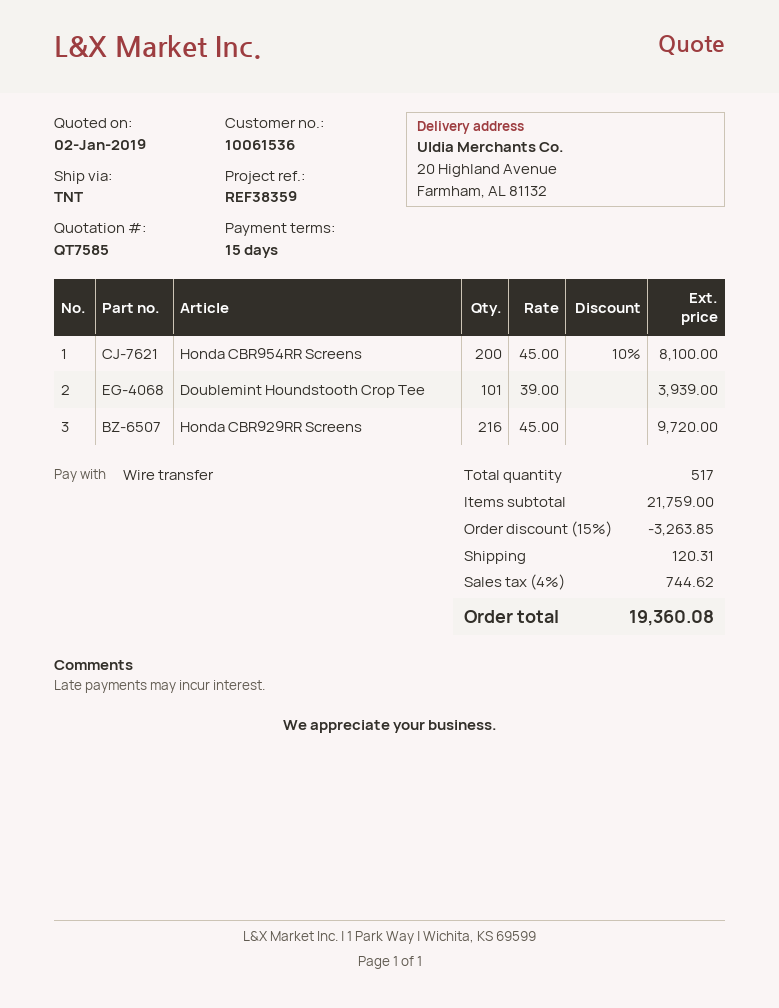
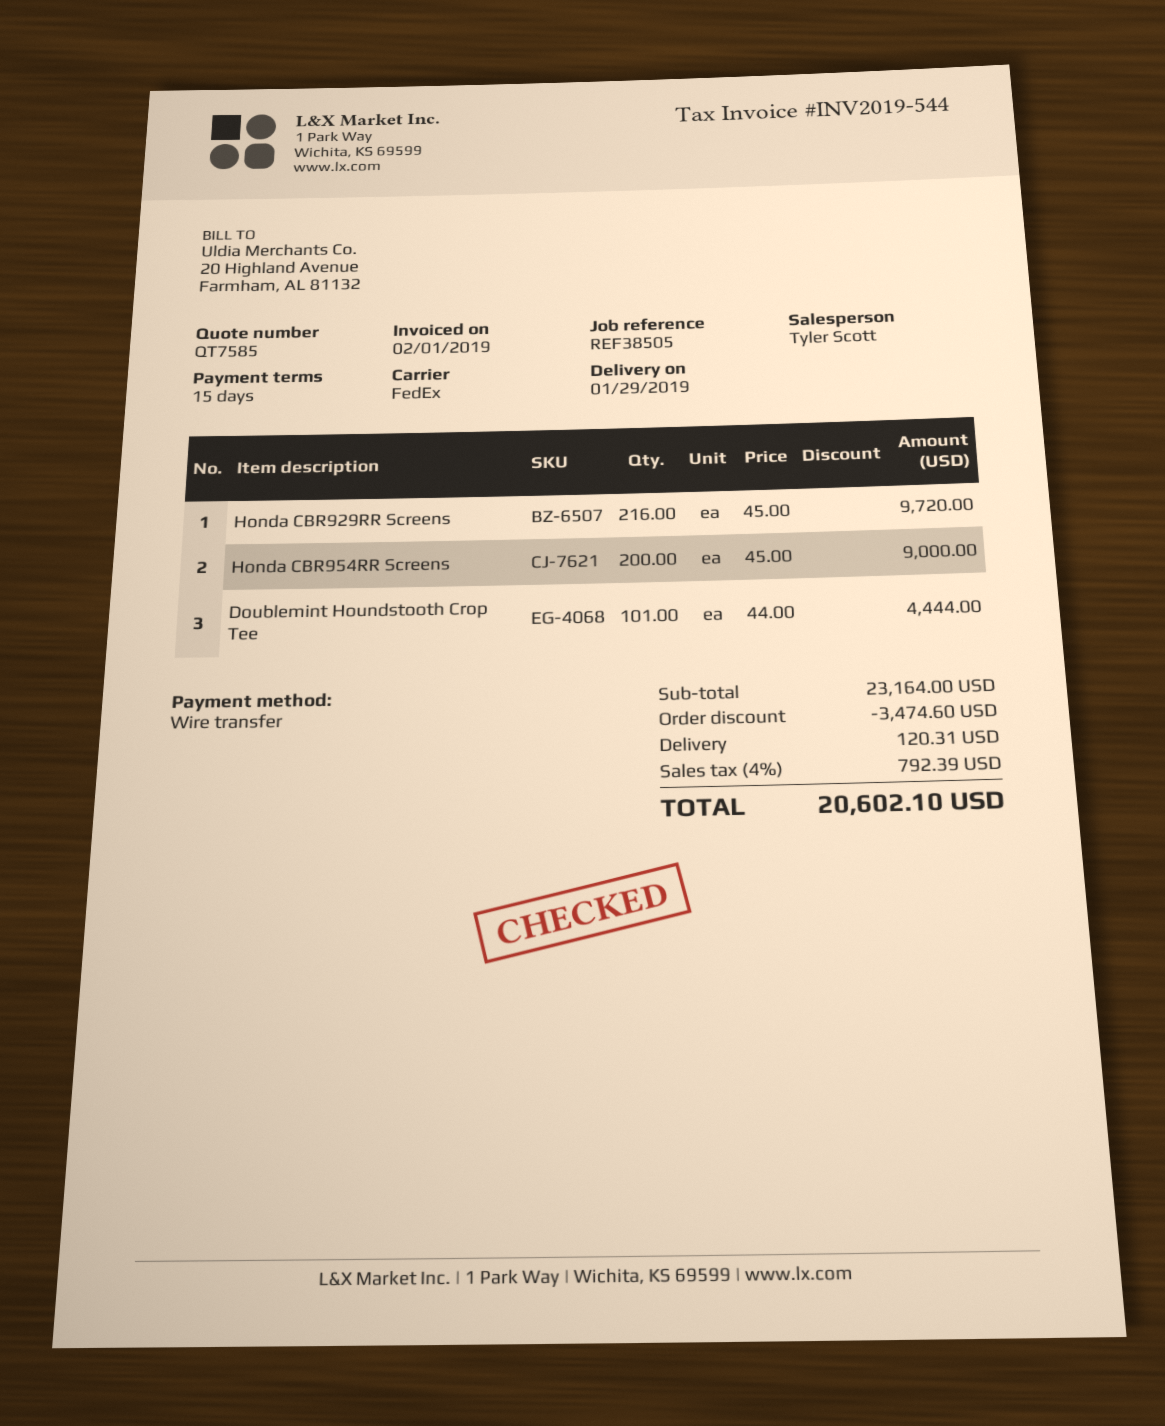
reference: REF38359 -> REF38505
shipping method: TNT -> FedEx
Honda CBR954RR Screens: 200 x 45.00 - 10% = 8100.00 -> 200 x 45.00 = 9000.00
Doublemint Houndstooth Crop Tee: 101 x 39.00 = 3939.00 -> 101 x 44.00 = 4444.00
subtotal: 21759.00 -> 23164.00
discount: 3263.85 -> 3474.60
tax: 4% = 744.62 -> 4% = 792.39
total: 19360.08 -> 20602.10

